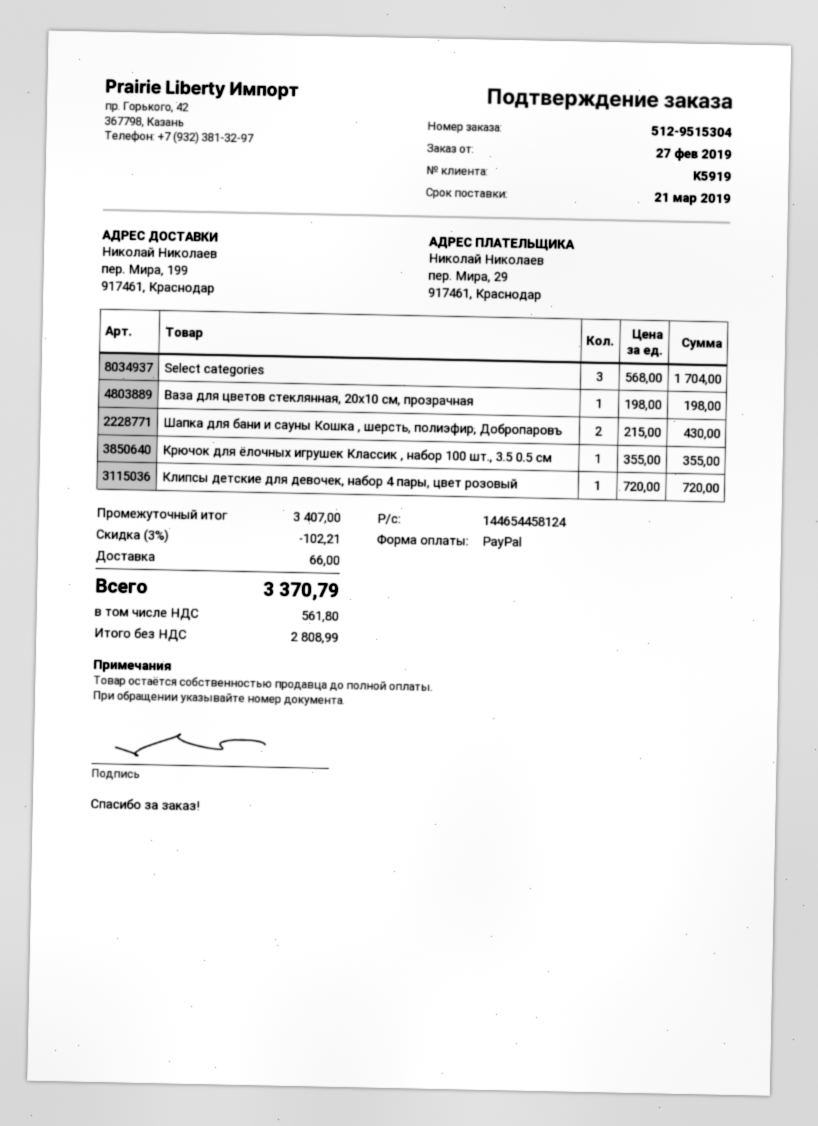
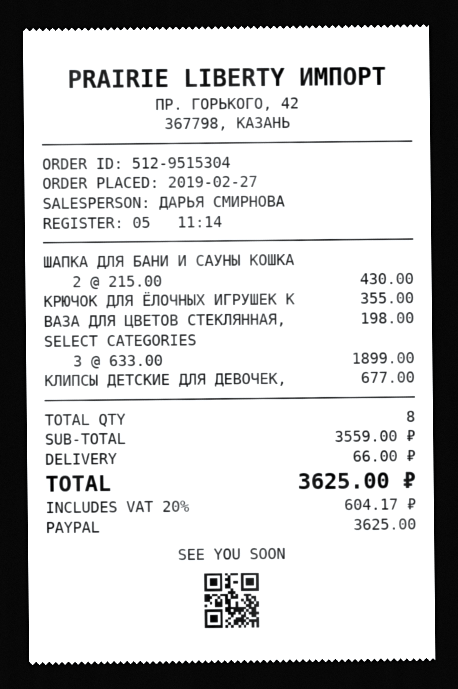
Select categories: 3 x 568.00 = 1704.00 -> 3 x 633.00 = 1899.00
Клипсы детские для девочек, набор 4 пары, цвет розовый: 1 x 720.00 = 720.00 -> 1 x 677.00 = 677.00
subtotal: 3407.00 -> 3559.00
discount: 3% = 102.21 -> none
tax: 561.80 -> 604.17
total: 3370.79 -> 3625.00

